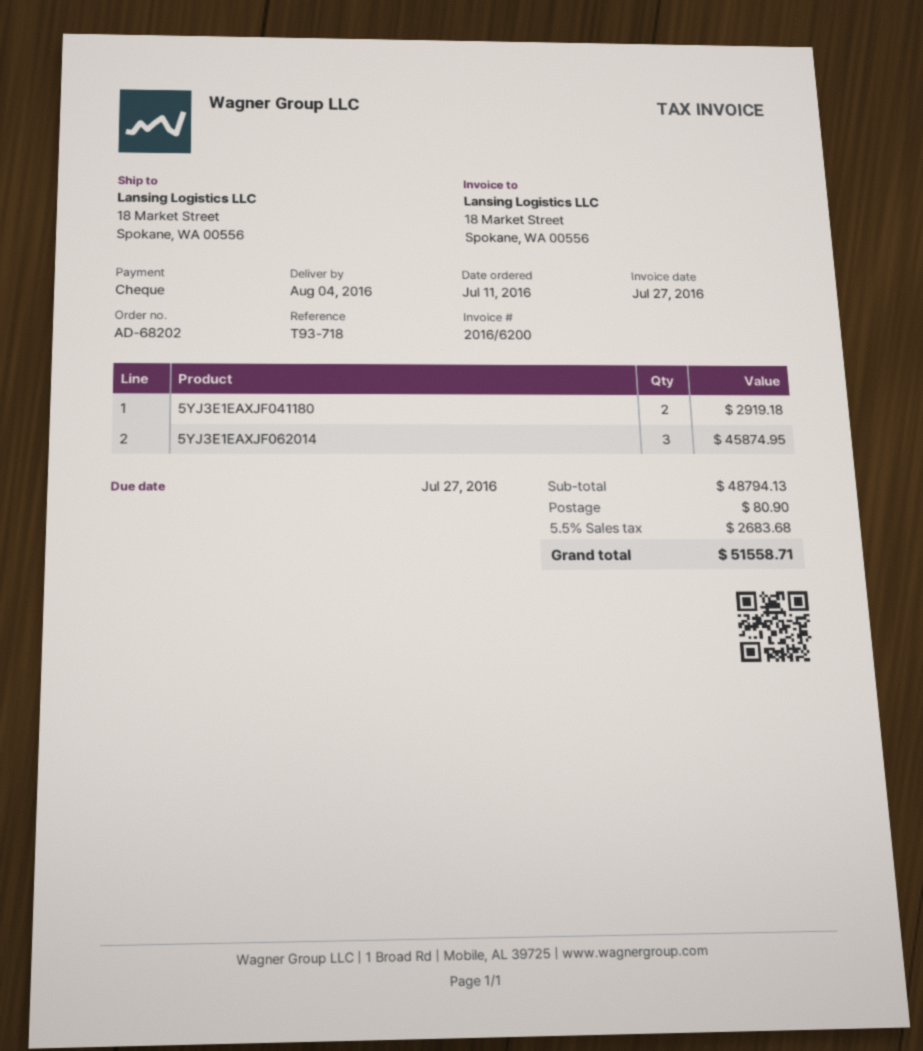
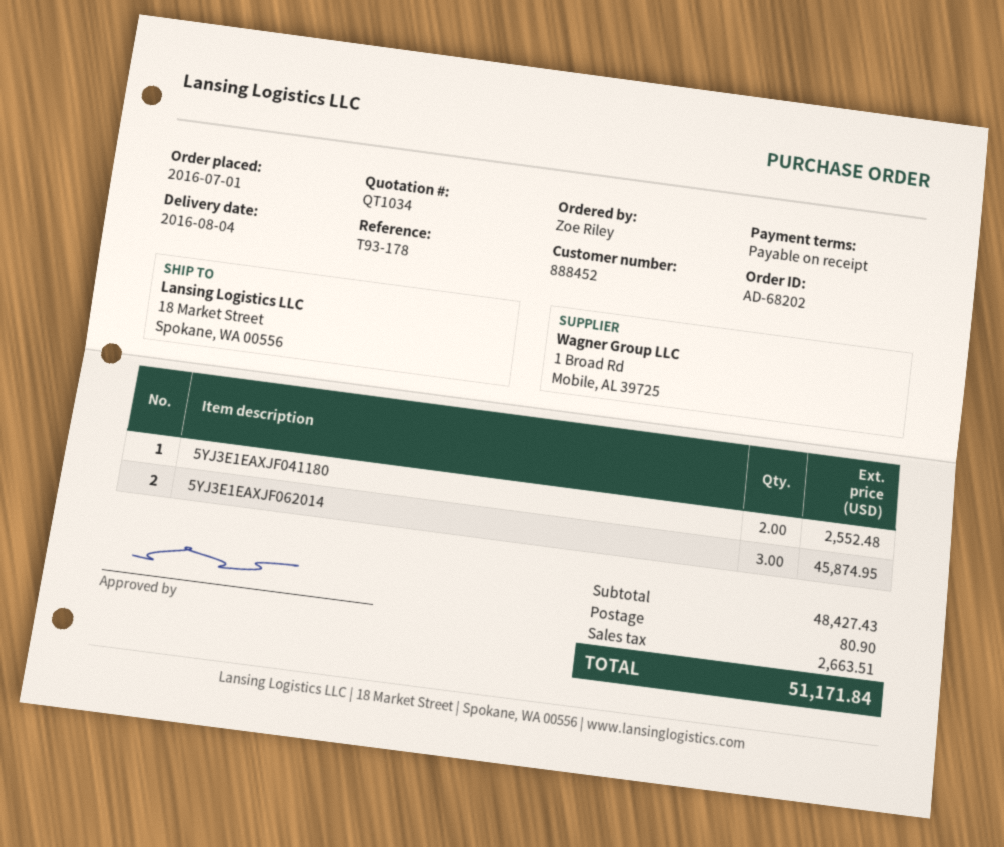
order date: 2016-07-11 -> 2016-07-01
reference: T93-718 -> T93-178
5YJ3E1EAXJF041180: 2 for 2919.18 -> 2 for 2552.48
subtotal: 48794.13 -> 48427.43
tax: 2683.68 -> 2663.51
total: 51558.71 -> 51171.84

